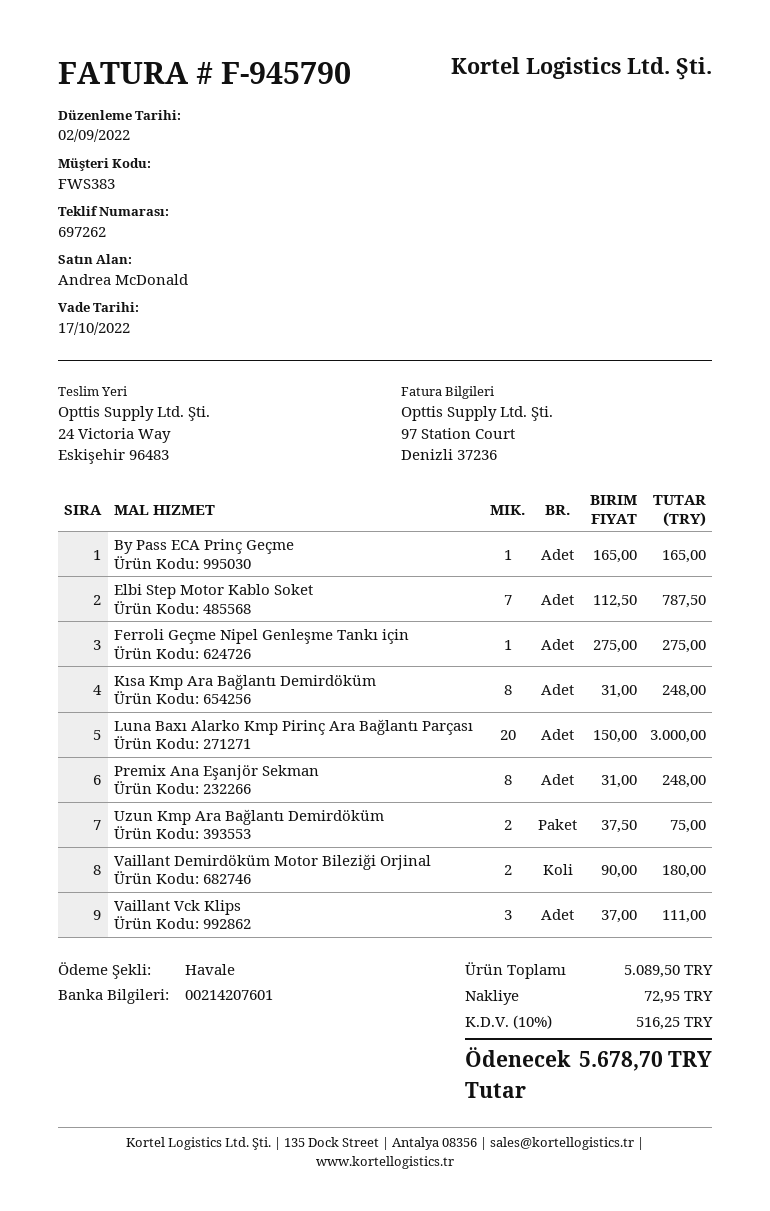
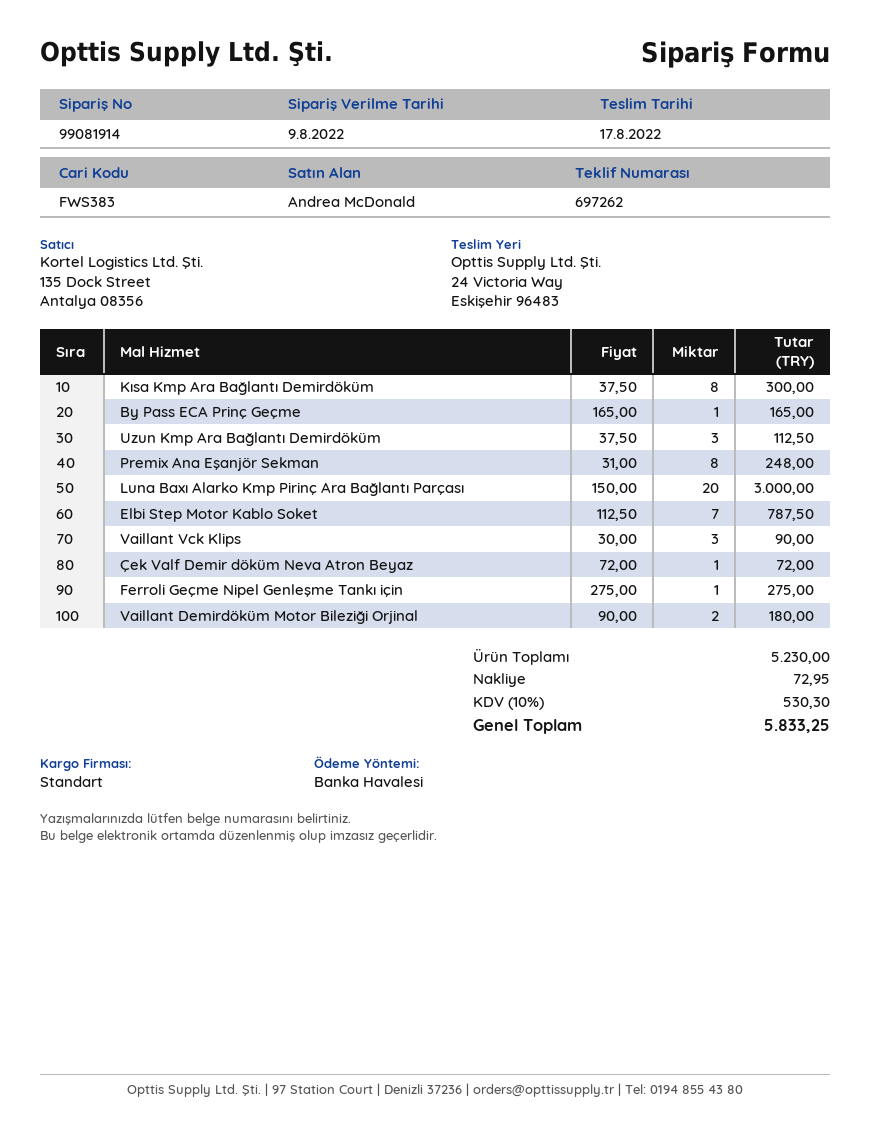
Kısa Kmp Ara Bağlantı Demirdöküm: 8 x 31.00 = 248.00 -> 8 x 37.50 = 300.00
Uzun Kmp Ara Bağlantı Demirdöküm: 2 x 37.50 = 75.00 -> 3 x 37.50 = 112.50
Vaillant Vck Klips: 3 x 37.00 = 111.00 -> 3 x 30.00 = 90.00
Çek Valf Demir döküm Neva Atron Beyaz: none -> 1 x 72.00 = 72.00
subtotal: 5089.50 -> 5230.00
tax: 10% = 516.25 -> 10% = 530.30
total: 5678.70 -> 5833.25

